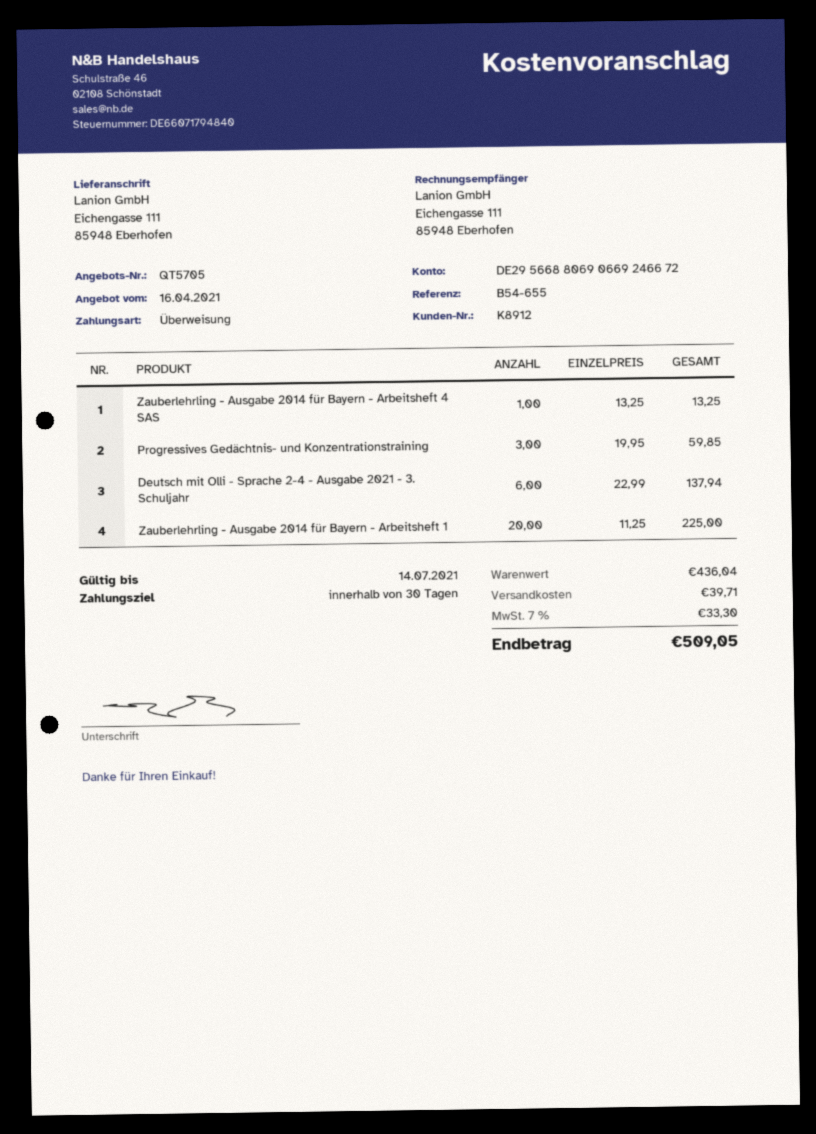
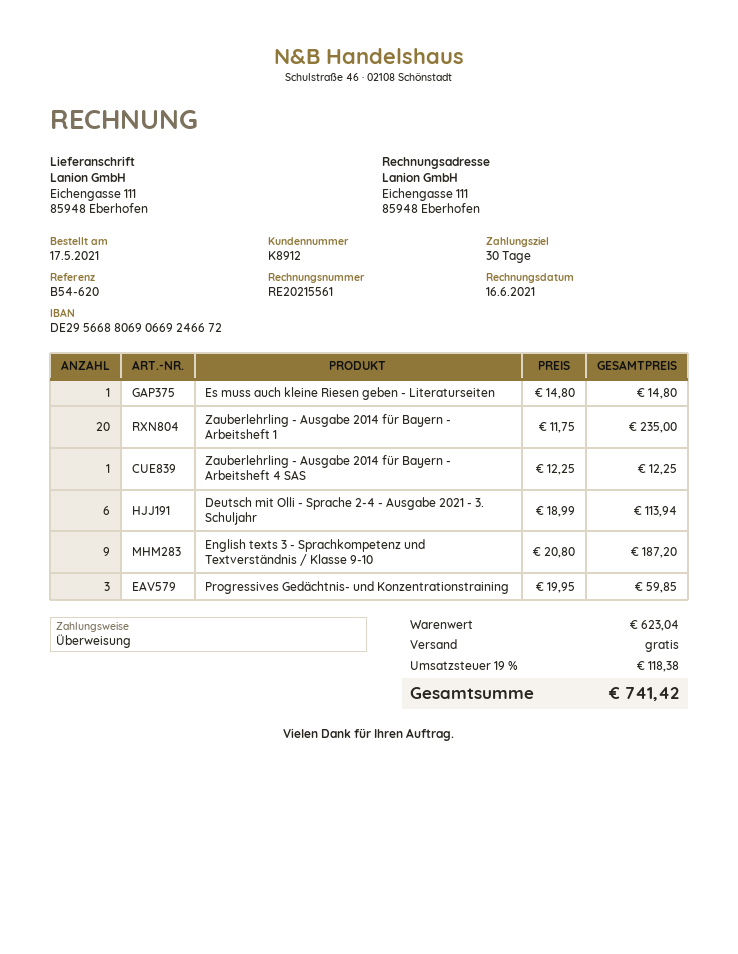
reference: B54-655 -> B54-620
Zauberlehrling - Ausgabe 2014 für Bayern - Arbeitsheft 4 SAS: 1 x 13.25 = 13.25 -> 1 x 12.25 = 12.25
Deutsch mit Olli - Sprache 2-4 - Ausgabe 2021 - 3. Schuljahr: 6 x 22.99 = 137.94 -> 6 x 18.99 = 113.94
Zauberlehrling - Ausgabe 2014 für Bayern - Arbeitsheft 1: 20 x 11.25 = 225.00 -> 20 x 11.75 = 235.00
Es muss auch kleine Riesen geben - Literaturseiten: none -> 1 x 14.80 = 14.80
English texts 3 - Sprachkompetenz und Textverständnis / Klasse 9-10: none -> 9 x 20.80 = 187.20
subtotal: 436.04 -> 623.04
shipping: 39.71 -> 0.00
tax: 7% = 33.30 -> 19% = 118.38
total: 509.05 -> 741.42

